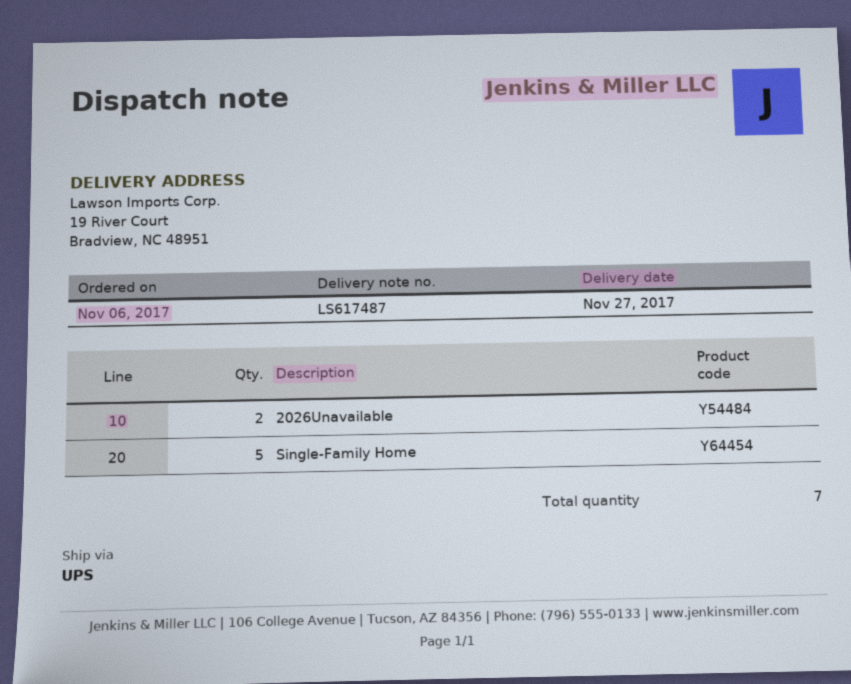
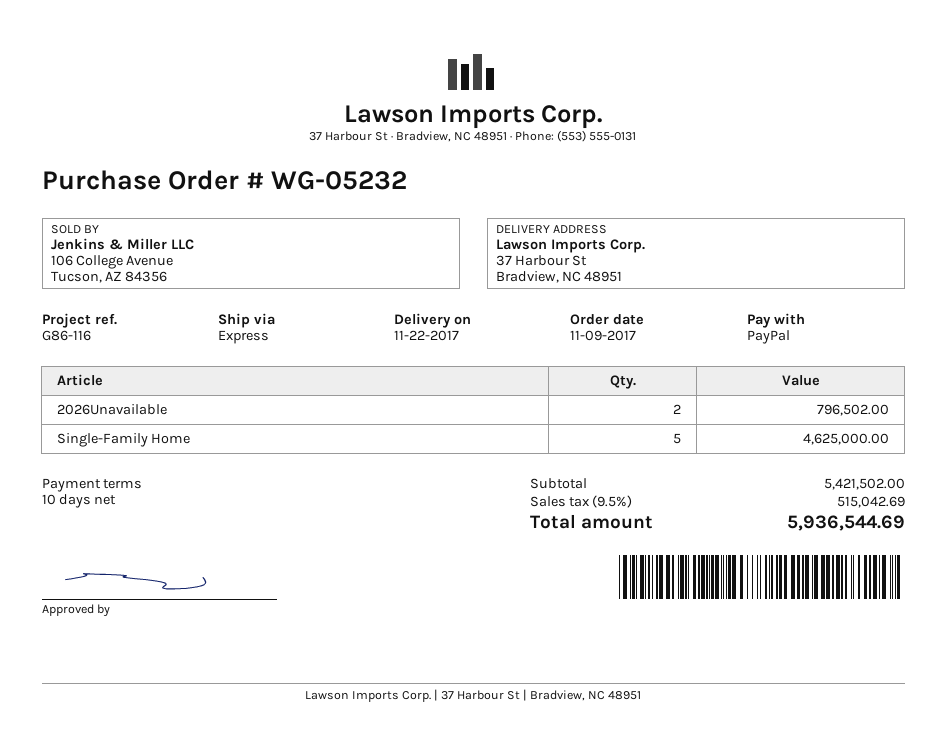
order date: 2017-11-06 -> 2017-11-09
delivery date: 2017-11-27 -> 2017-11-22
shipping method: UPS -> express
ship to: 19 River Court, Bradview, NC 48951 -> 37 Harbour St, Bradview, NC 48951

